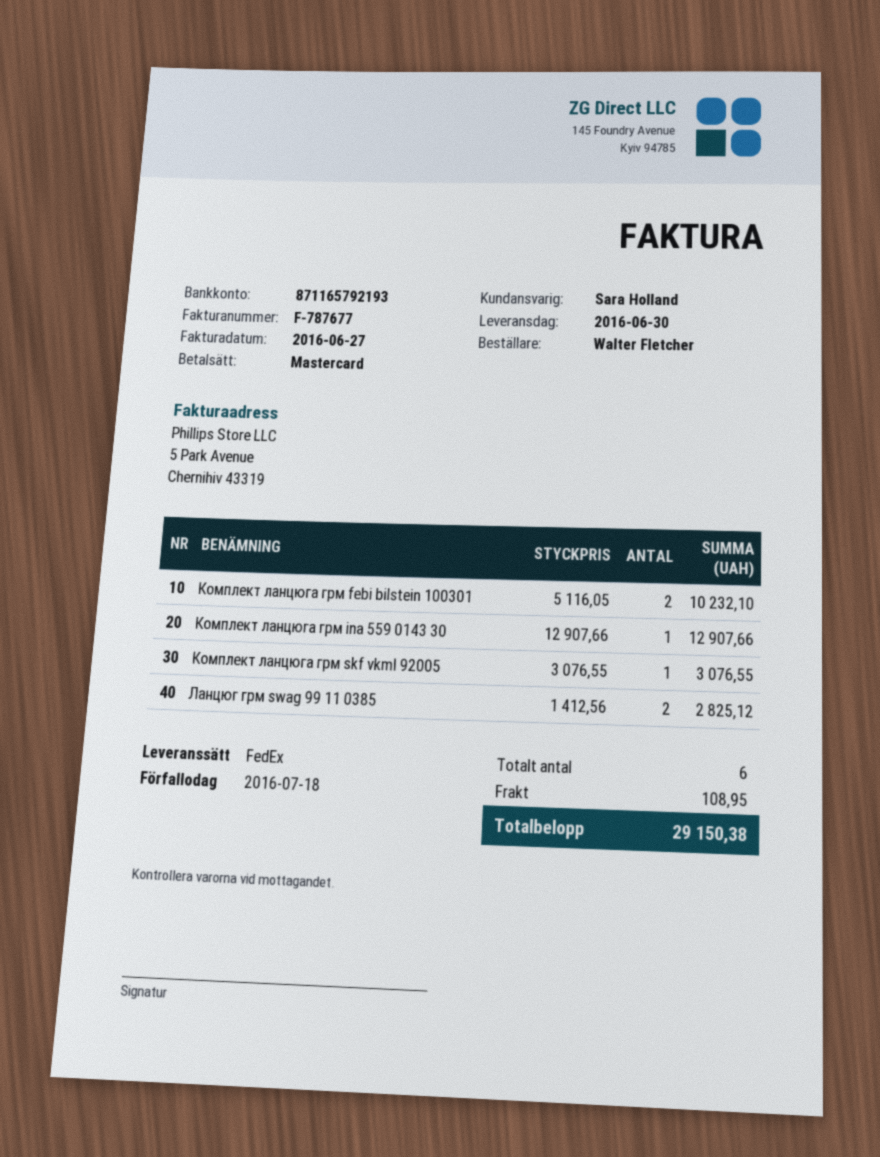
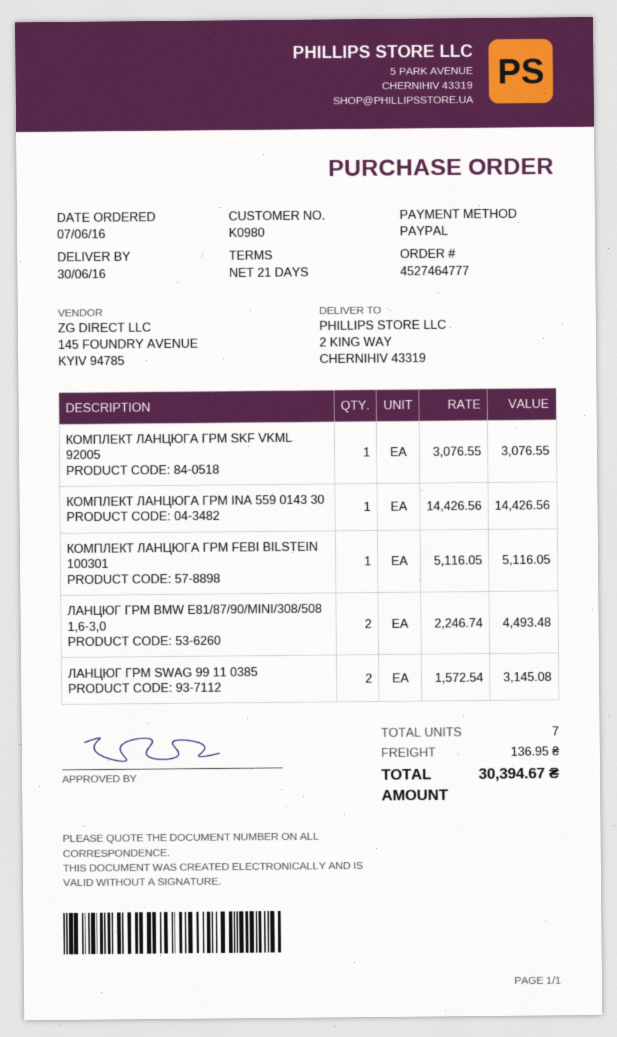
payment method: Mastercard -> PayPal
Комплект ланцюга грм febi bilstein 100301: 2 x 5116.05 = 10232.10 -> 1 x 5116.05 = 5116.05
Комплект ланцюга грм ina 559 0143 30: 1 x 12907.66 = 12907.66 -> 1 x 14426.56 = 14426.56
Ланцюг грм swag 99 11 0385: 2 x 1412.56 = 2825.12 -> 2 x 1572.54 = 3145.08
ЛАНЦЮГ ГРМ BMW E81/87/90/MINI/308/508 1,6-3,0: none -> 2 x 2246.74 = 4493.48
total quantity: 6 -> 7
shipping: 108.95 -> 136.95
total: 29150.38 -> 30394.67

